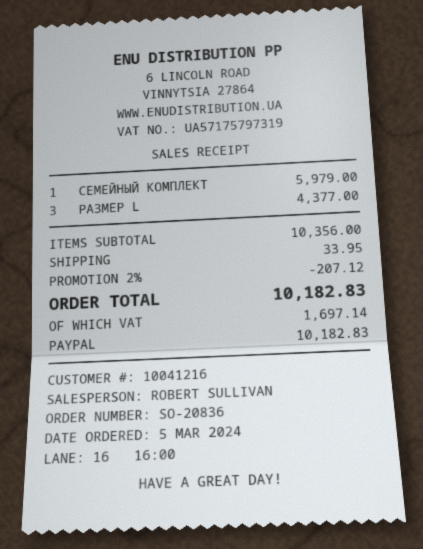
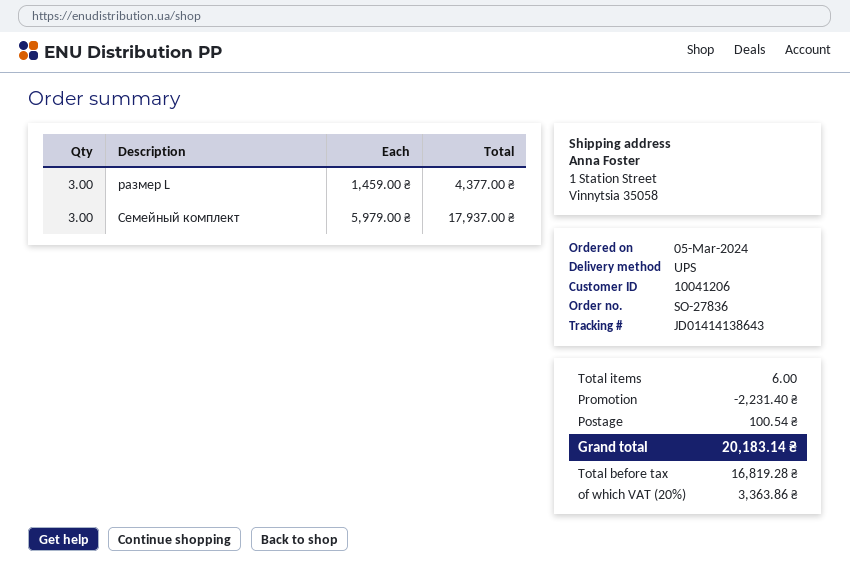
order number: SO-20836 -> SO-27836
customer number: 10041216 -> 10041206
СЕМЕЙНЫЙ КОМПЛЕКТ: 1 for 5979.00 -> 3 for 17937.00
discount: 207.12 -> 2231.40
shipping: 33.95 -> 100.54
tax: 1697.14 -> 3363.86
total: 10182.83 -> 20183.14

